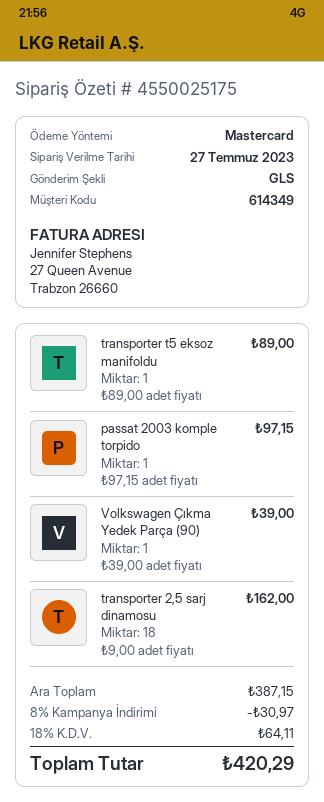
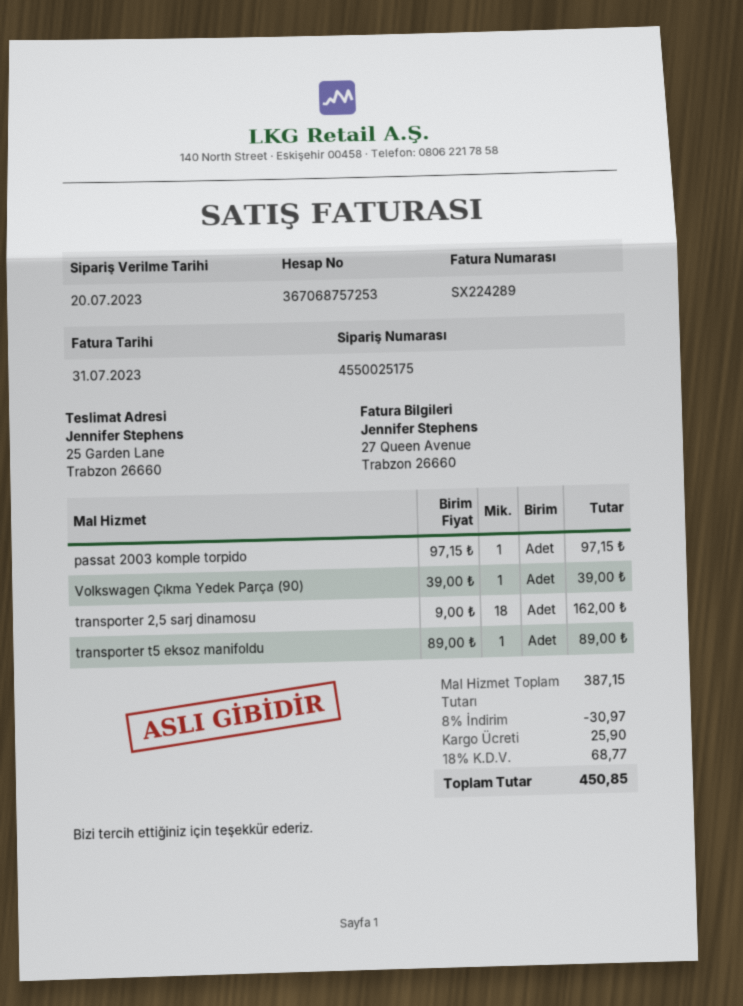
order date: 2023-07-27 -> 2023-07-20
shipping: none -> 25.90
tax: 18% = 64.11 -> 18% = 68.77
total: 420.29 -> 450.85

